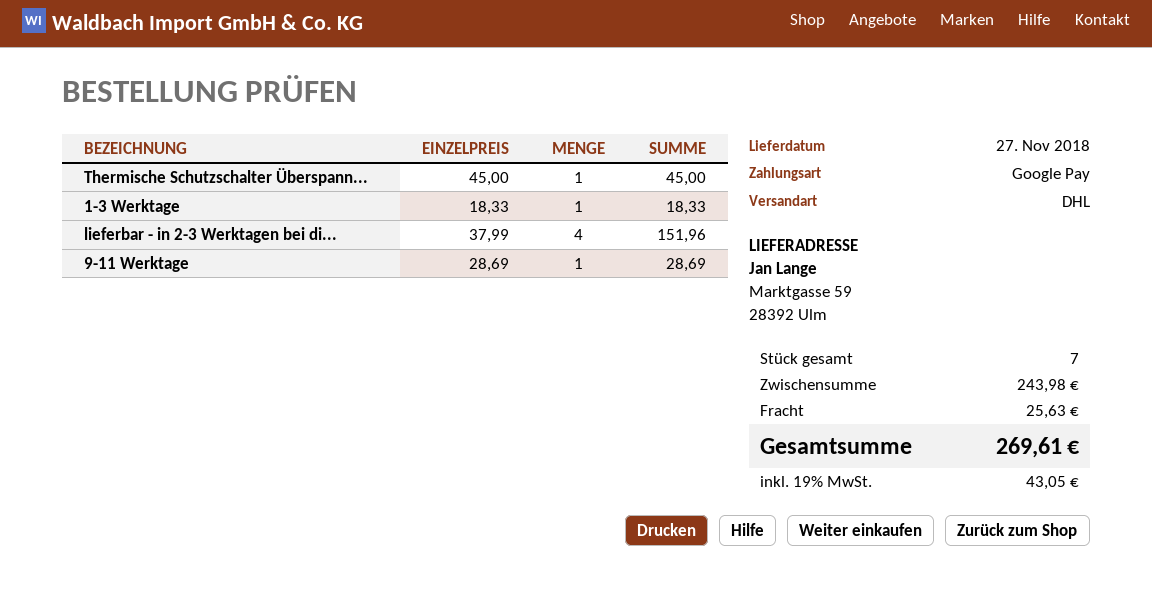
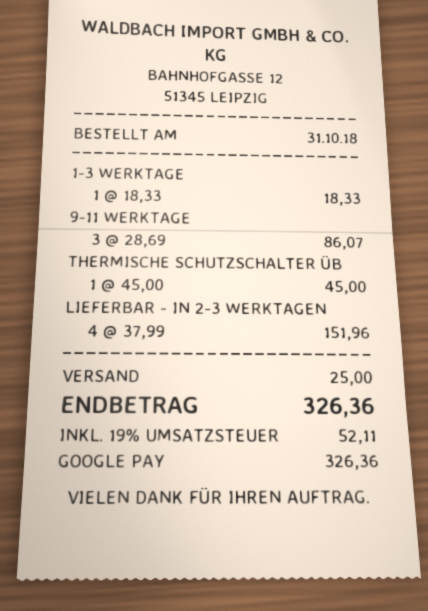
9-11 Werktage: 1 x 28.69 = 28.69 -> 3 x 28.69 = 86.07
shipping: 25.63 -> 25.00
tax: 19% = 43.05 -> 19% = 52.11
total: 269.61 -> 326.36

